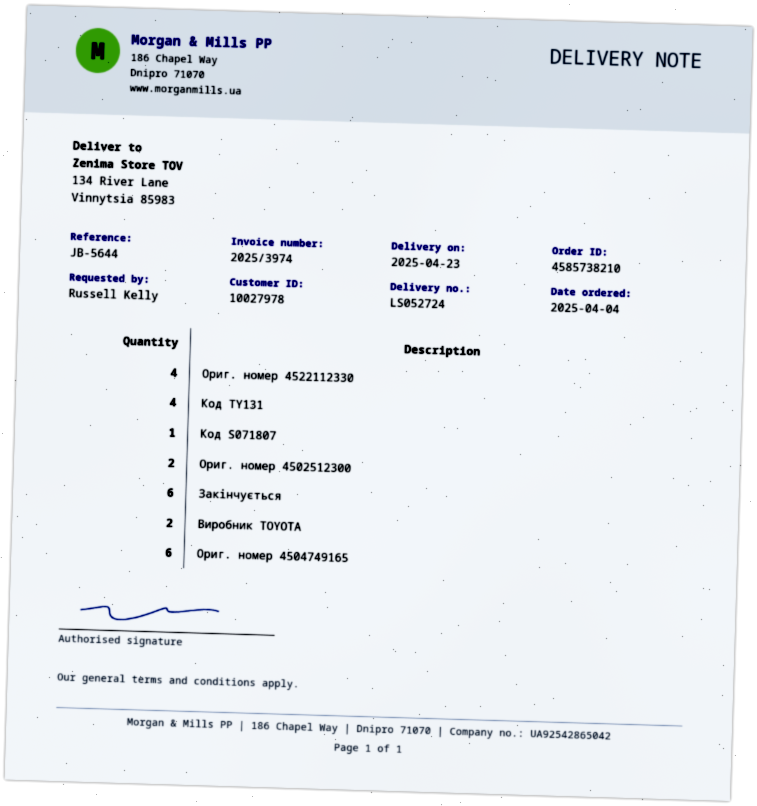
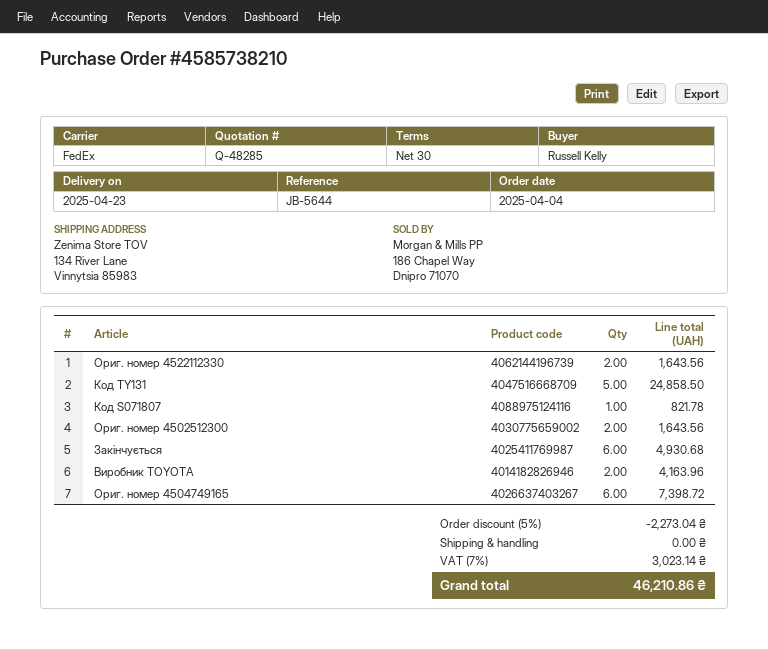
Ориг. номер 4522112330: 4 -> 2
Код TY131: 4 -> 5

